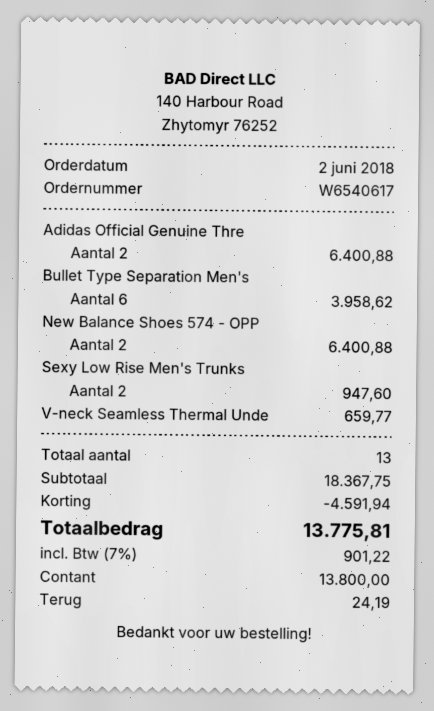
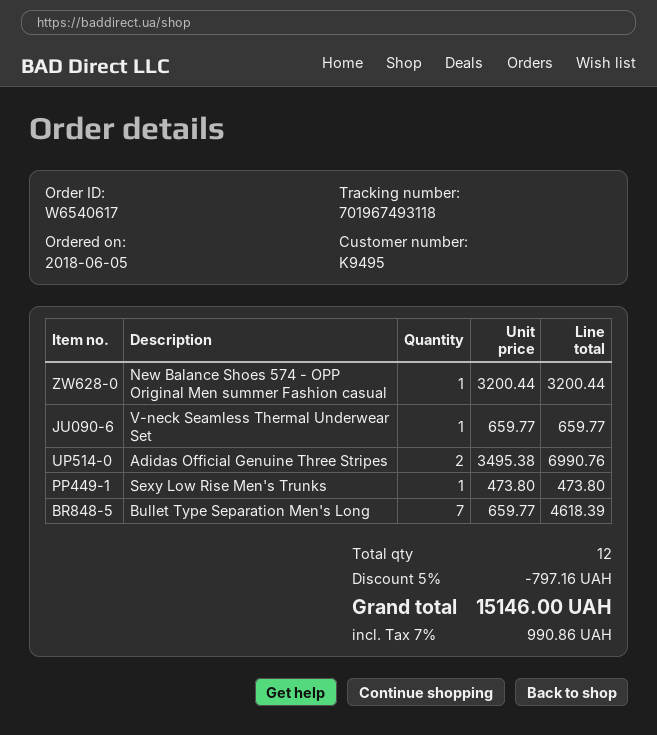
order date: 2018-06-02 -> 2018-06-05
Adidas Official Genuine Thre: 2 for 6400.88 -> 2 for 6990.76
Bullet Type Separation Men's: 6 for 3958.62 -> 7 for 4618.39
New Balance Shoes 574 - OPP: 2 for 6400.88 -> 1 for 3200.44
Sexy Low Rise Men's Trunks: 2 for 947.60 -> 1 for 473.80
total quantity: 13 -> 12
discount: 4591.94 -> 797.16
tax: 7% = 901.22 -> 7% = 990.86
total: 13775.81 -> 15146.00

